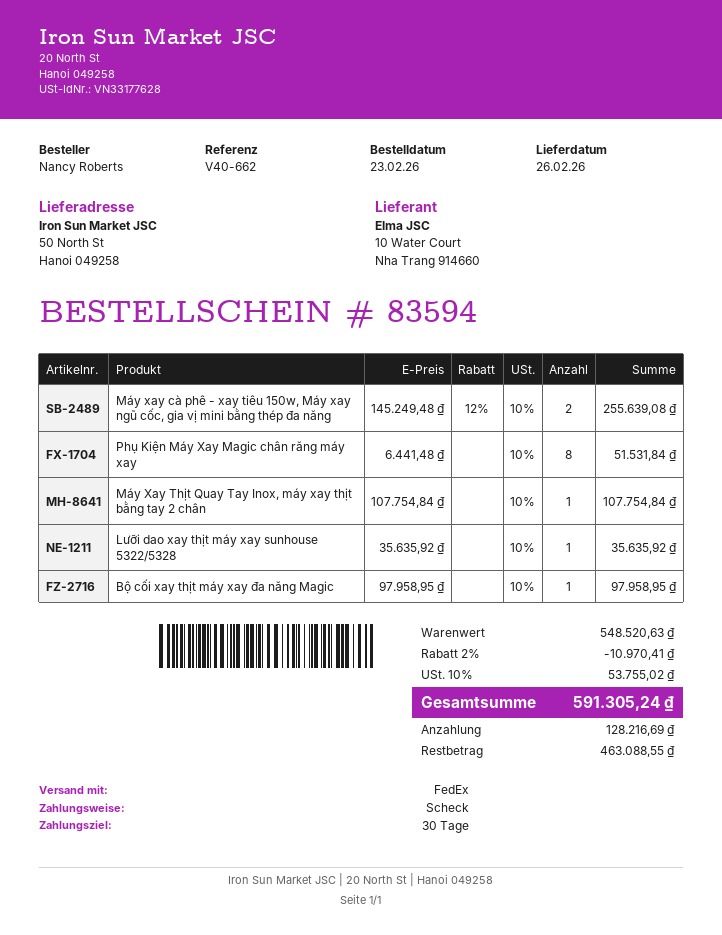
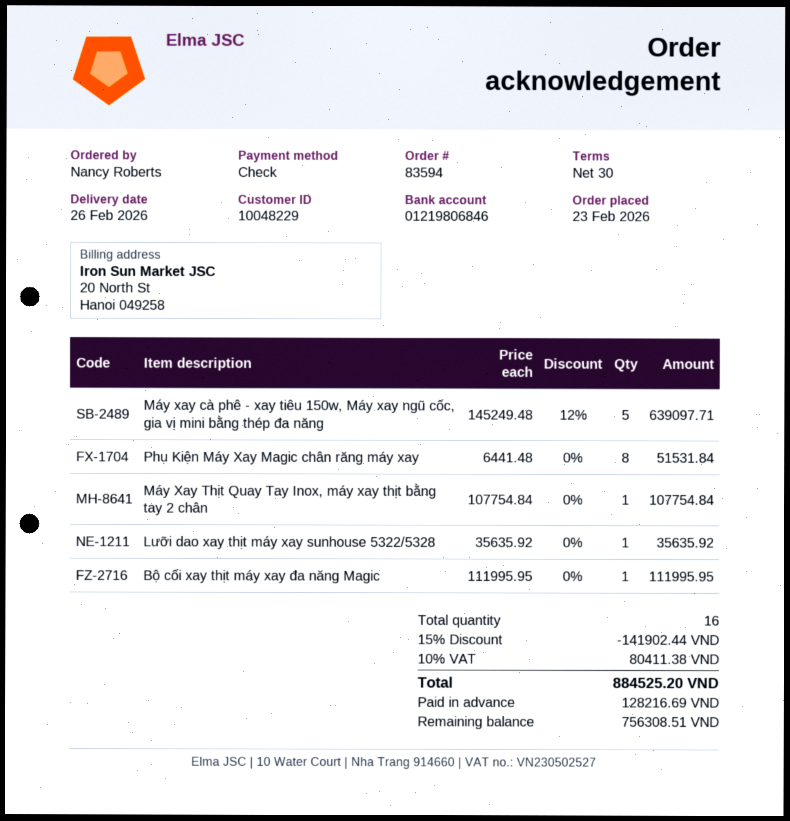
Máy xay cà phê - xay tiêu 150w, Máy xay ngũ cốc, gia vị mini bằng thép đa năng: 2 x 145249.48 - 12% = 255639.08 -> 5 x 145249.48 - 12% = 639097.71
Bộ cối xay thịt máy xay đa năng Magic: 1 x 97958.95 = 97958.95 -> 1 x 111995.95 = 111995.95
discount: 2% = 10970.41 -> 15% = 141902.44
tax: 10% = 53755.02 -> 10% = 80411.38
total: 591305.24 -> 884525.20
balance: 463088.55 -> 756308.51

